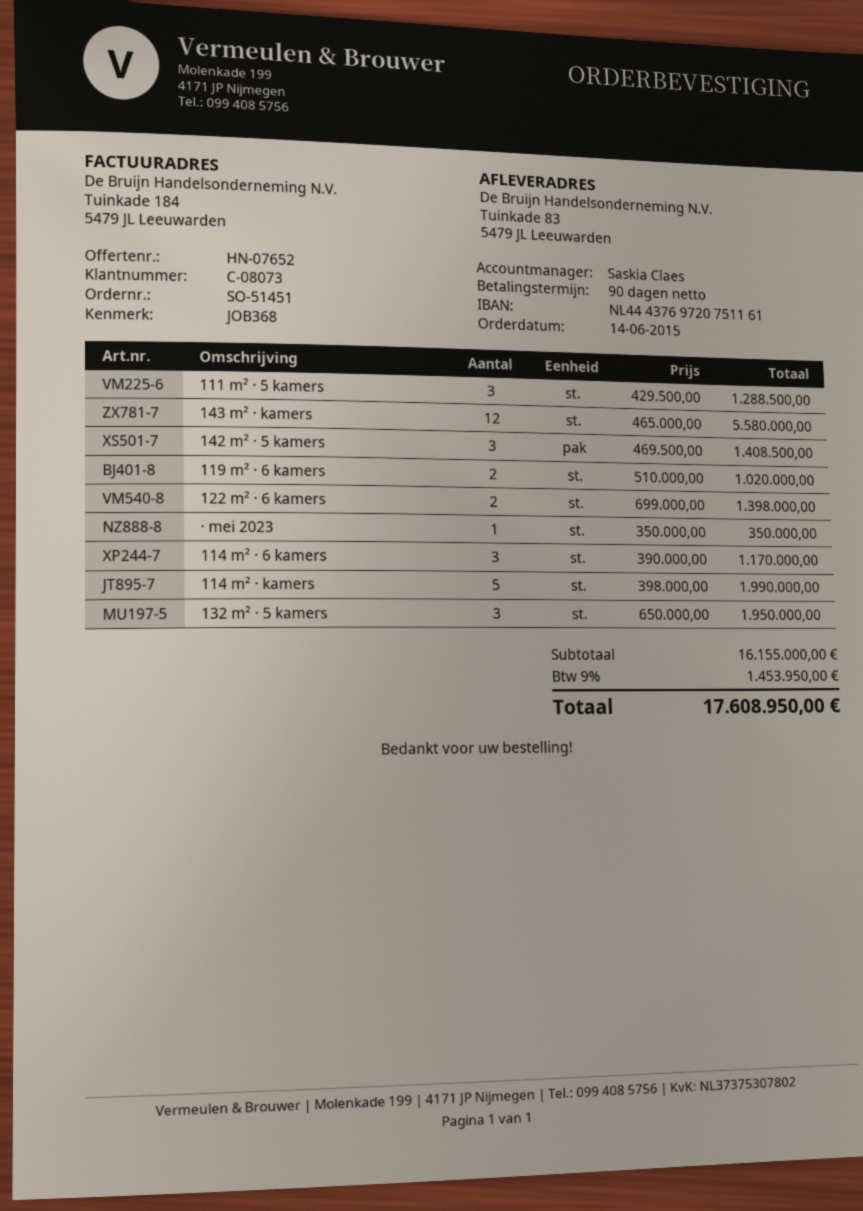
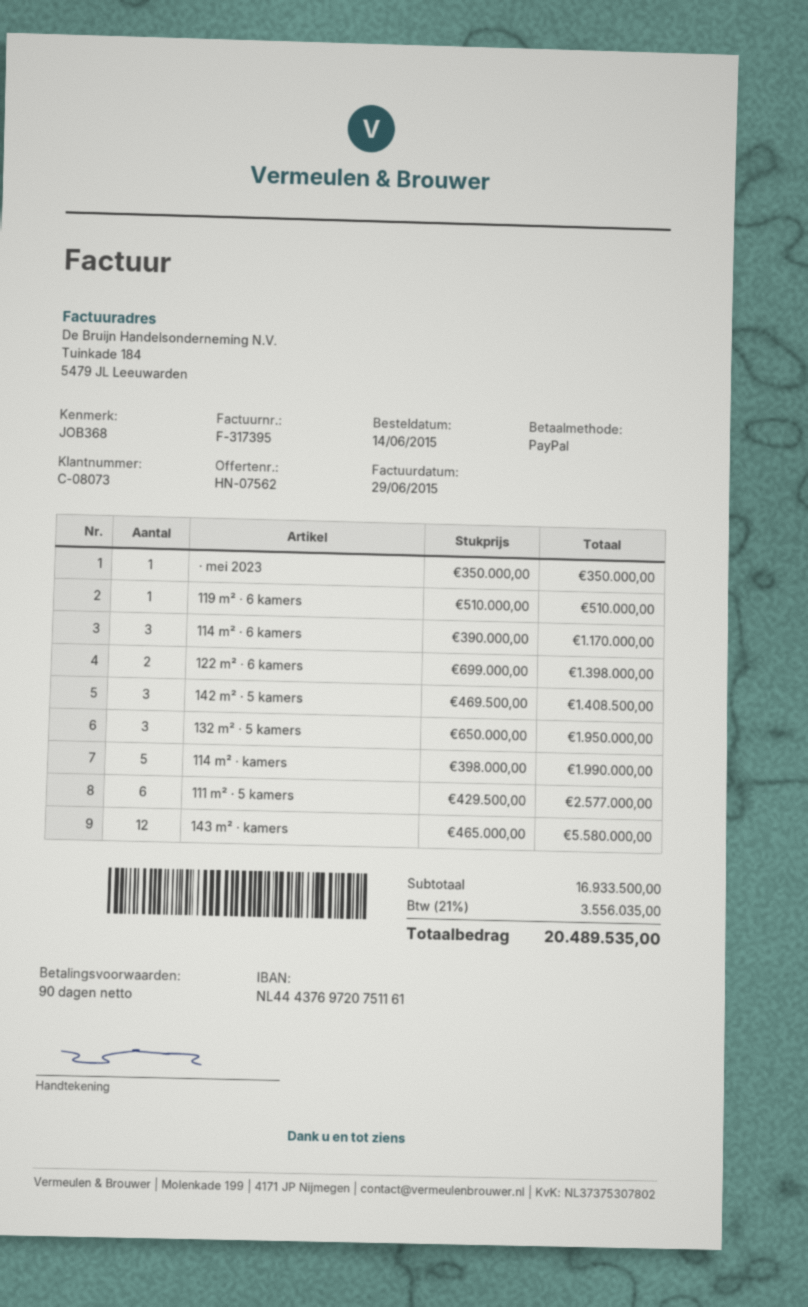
quote number: HN-07652 -> HN-07562
111 m² · 5 kamers: 3 x 429500.00 = 1288500.00 -> 6 x 429500.00 = 2577000.00
119 m² · 6 kamers: 2 x 510000.00 = 1020000.00 -> 1 x 510000.00 = 510000.00
subtotal: 16155000.00 -> 16933500.00
tax: 9% = 1453950.00 -> 21% = 3556035.00
total: 17608950.00 -> 20489535.00

